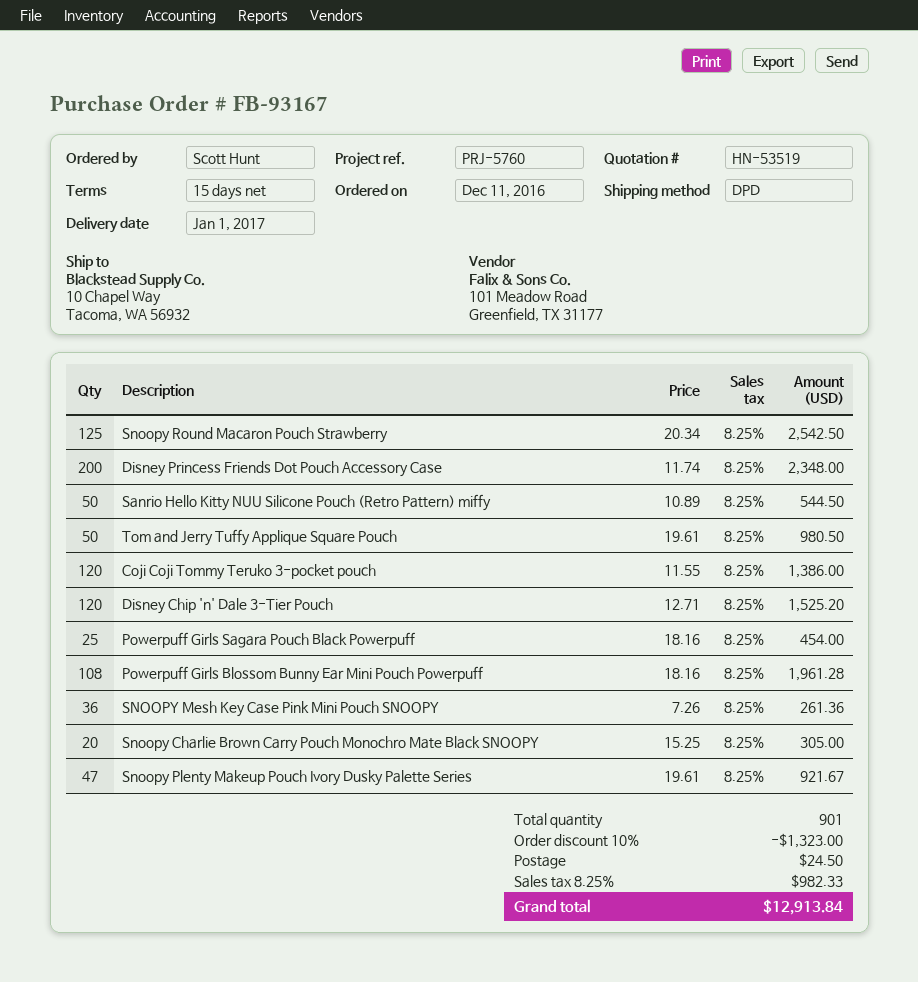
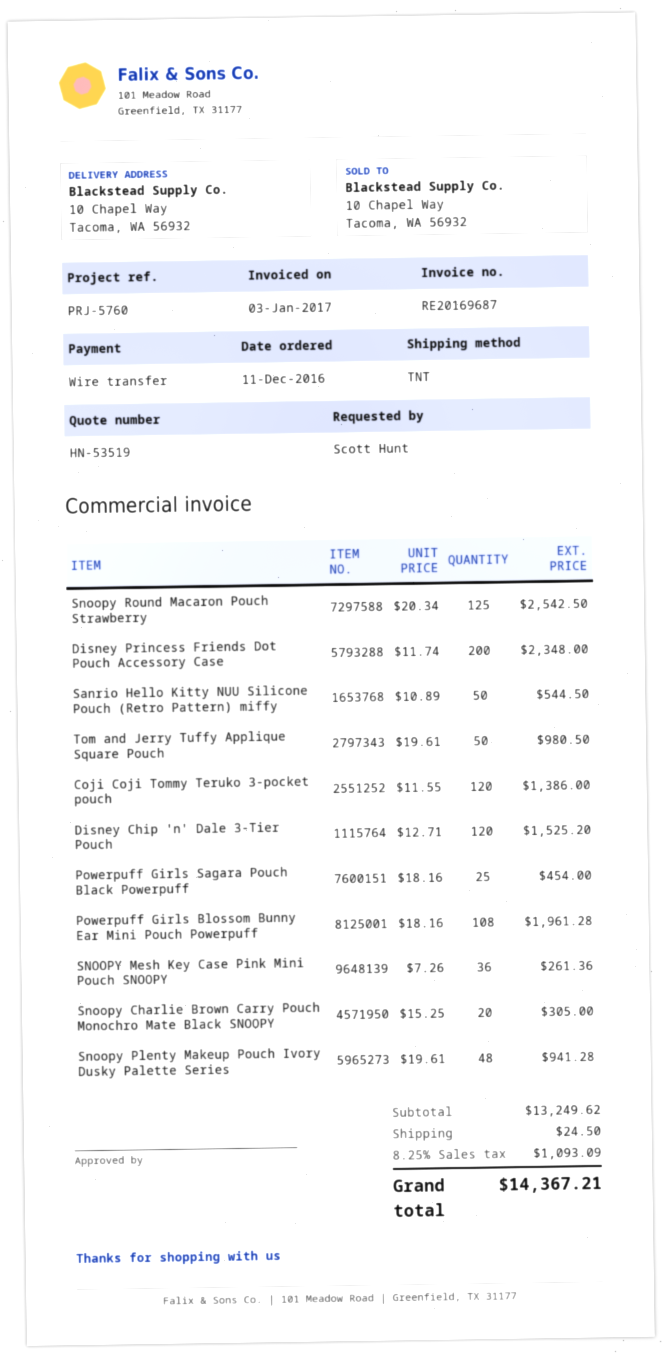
shipping method: DPD -> TNT
Snoopy Plenty Makeup Pouch Ivory Dusky Palette Series: 47 x 19.61 = 921.67 -> 48 x 19.61 = 941.28
discount: 10% = 1323.00 -> none
tax: 8.25% = 982.33 -> 8.25% = 1093.09
total: 12913.84 -> 14367.21

